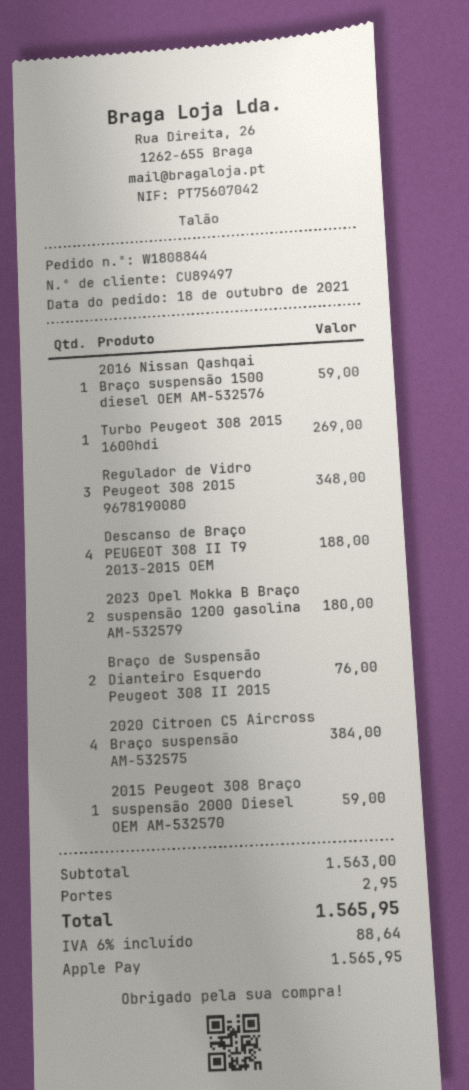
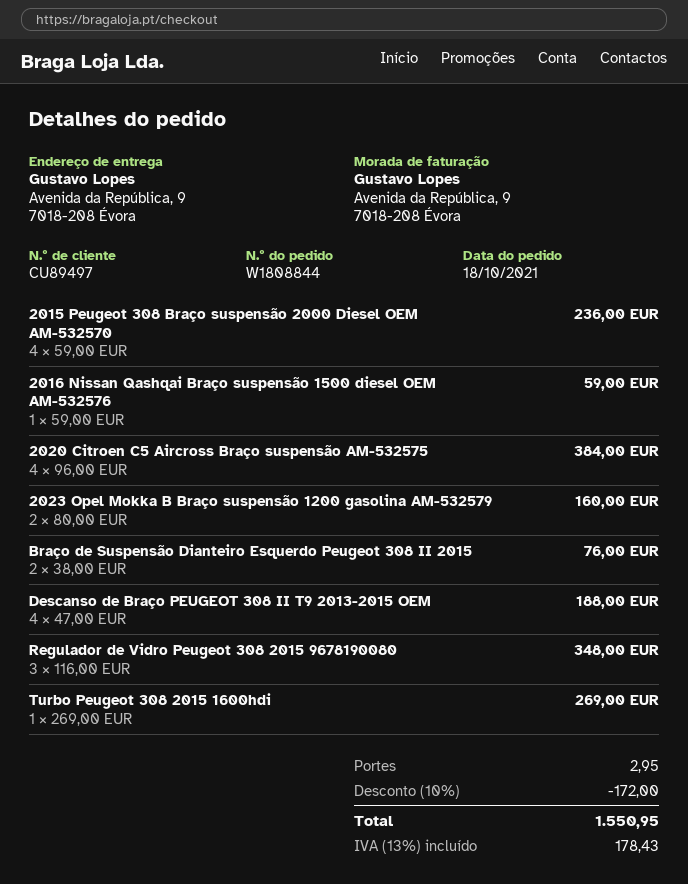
2023 Opel Mokka B Braço suspensão 1200 gasolina AM-532579: 2 for 180.00 -> 2 for 160.00
2015 Peugeot 308 Braço suspensão 2000 Diesel OEM AM-532570: 1 for 59.00 -> 4 for 236.00
discount: none -> 10% = 172.00
tax: 6% = 88.64 -> 13% = 178.43
total: 1565.95 -> 1550.95

